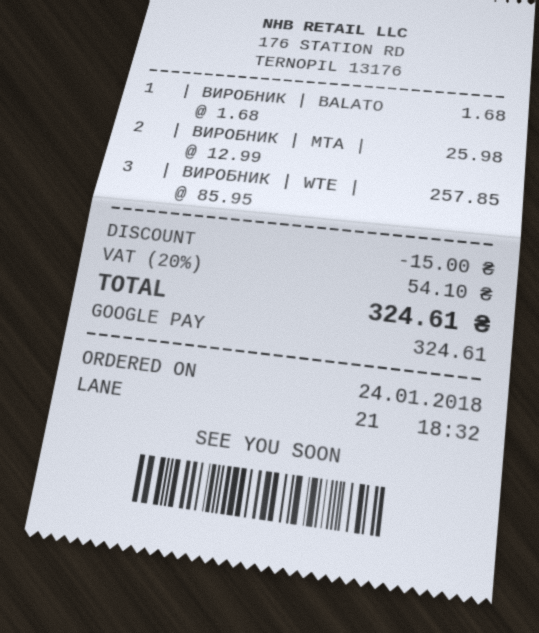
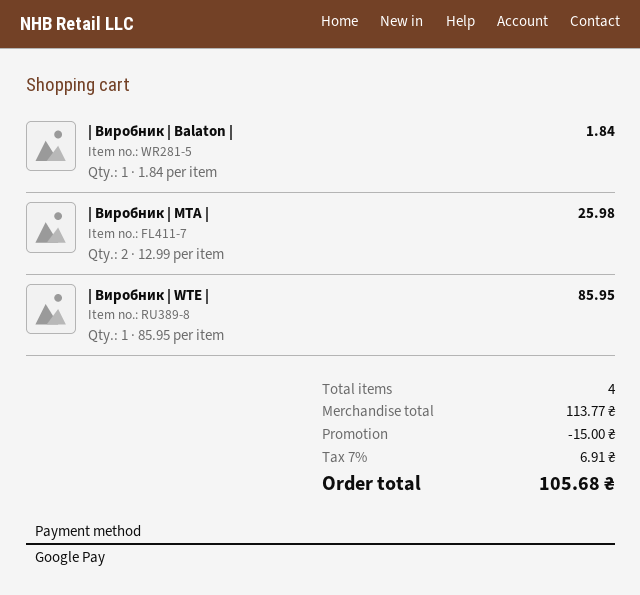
| ВИРОБНИК | BALATO: 1 x 1.68 = 1.68 -> 1 x 1.84 = 1.84
| ВИРОБНИК | WTE |: 3 x 85.95 = 257.85 -> 1 x 85.95 = 85.95
tax: 20% = 54.10 -> 7% = 6.91
total: 324.61 -> 105.68

